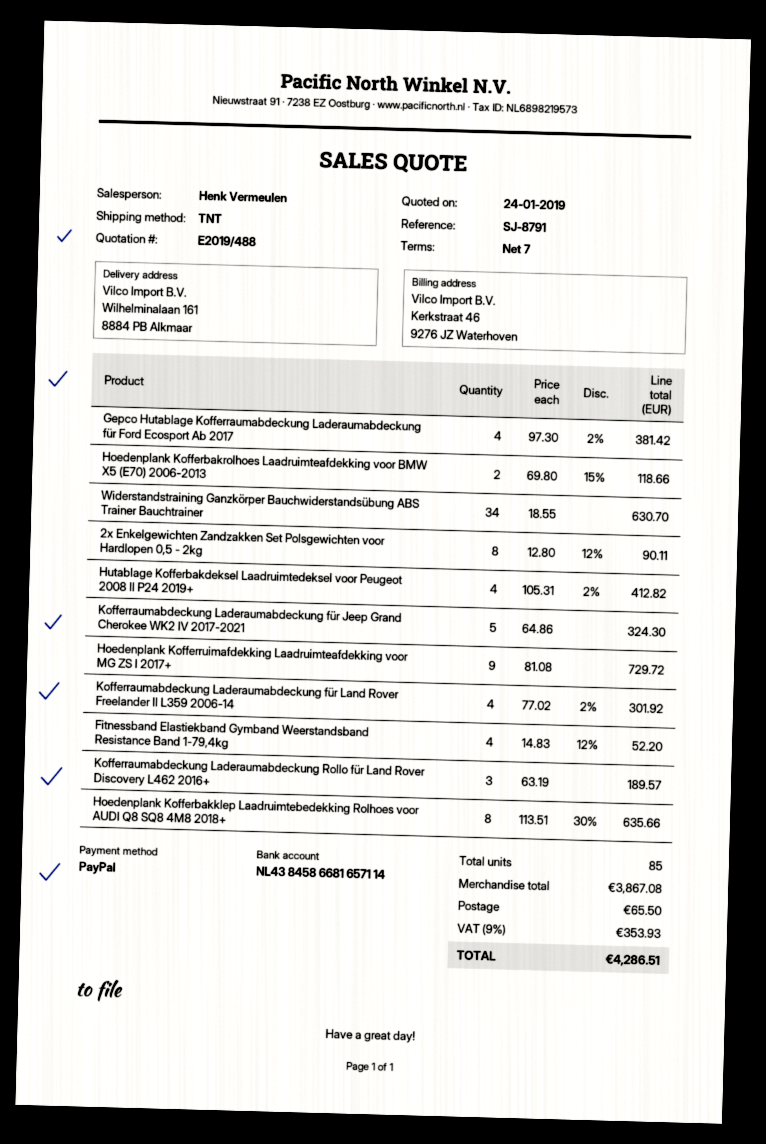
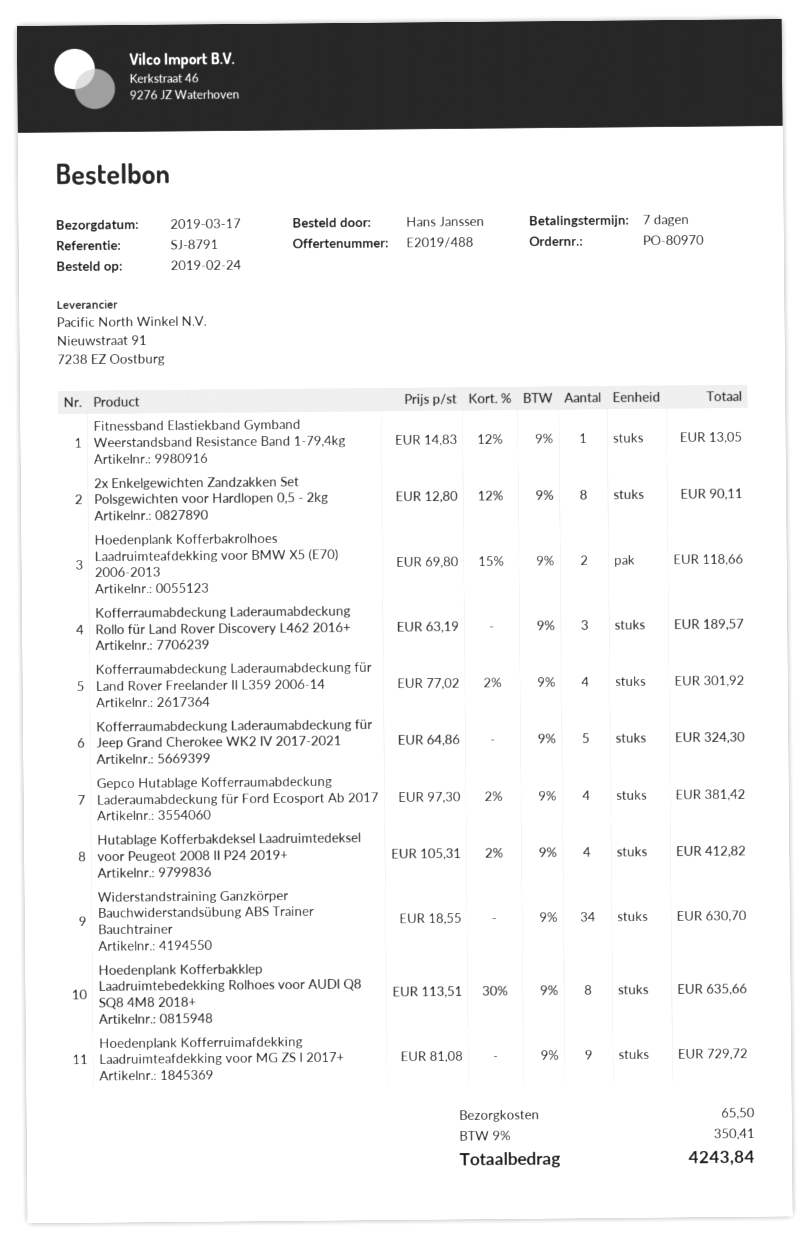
Fitnessband Elastiekband Gymband Weerstandsband Resistance Band 1-79,4kg: 4 x 14.83 - 12% = 52.20 -> 1 x 14.83 - 12% = 13.05
tax: 9% = 353.93 -> 9% = 350.41
total: 4286.51 -> 4243.84

